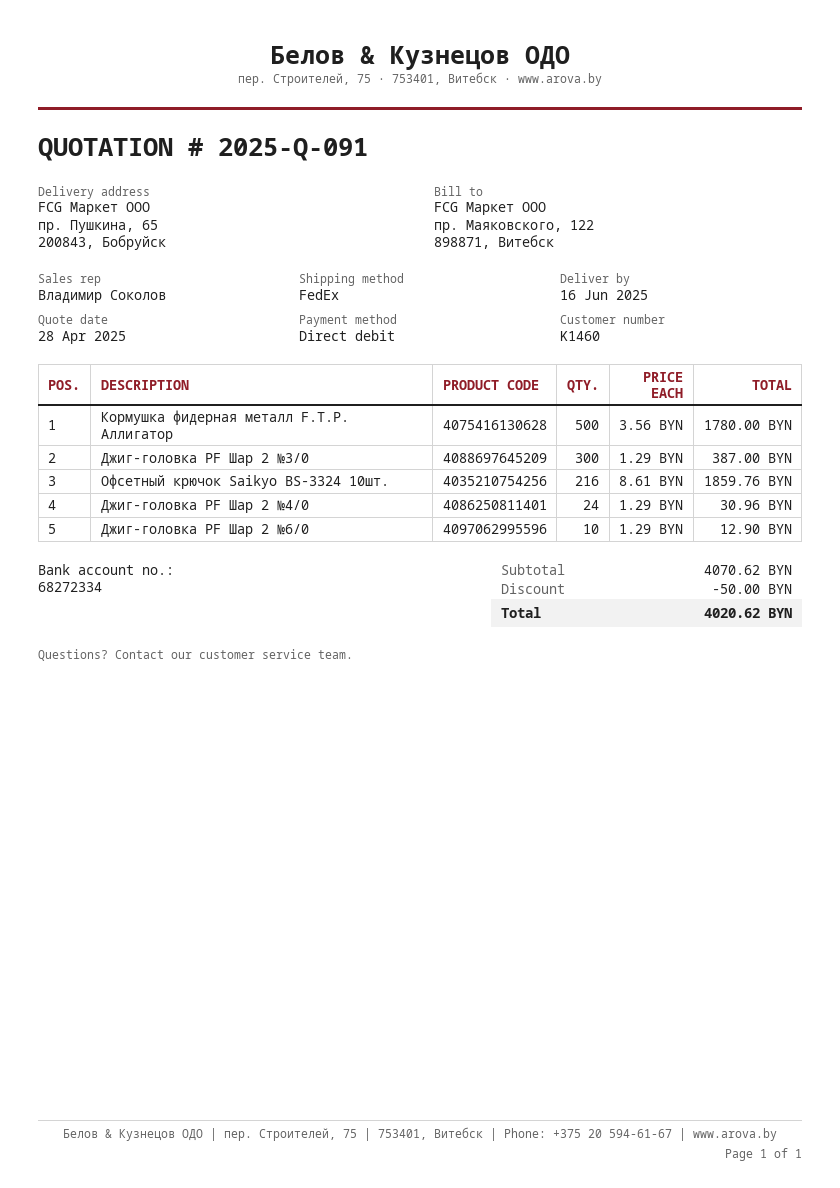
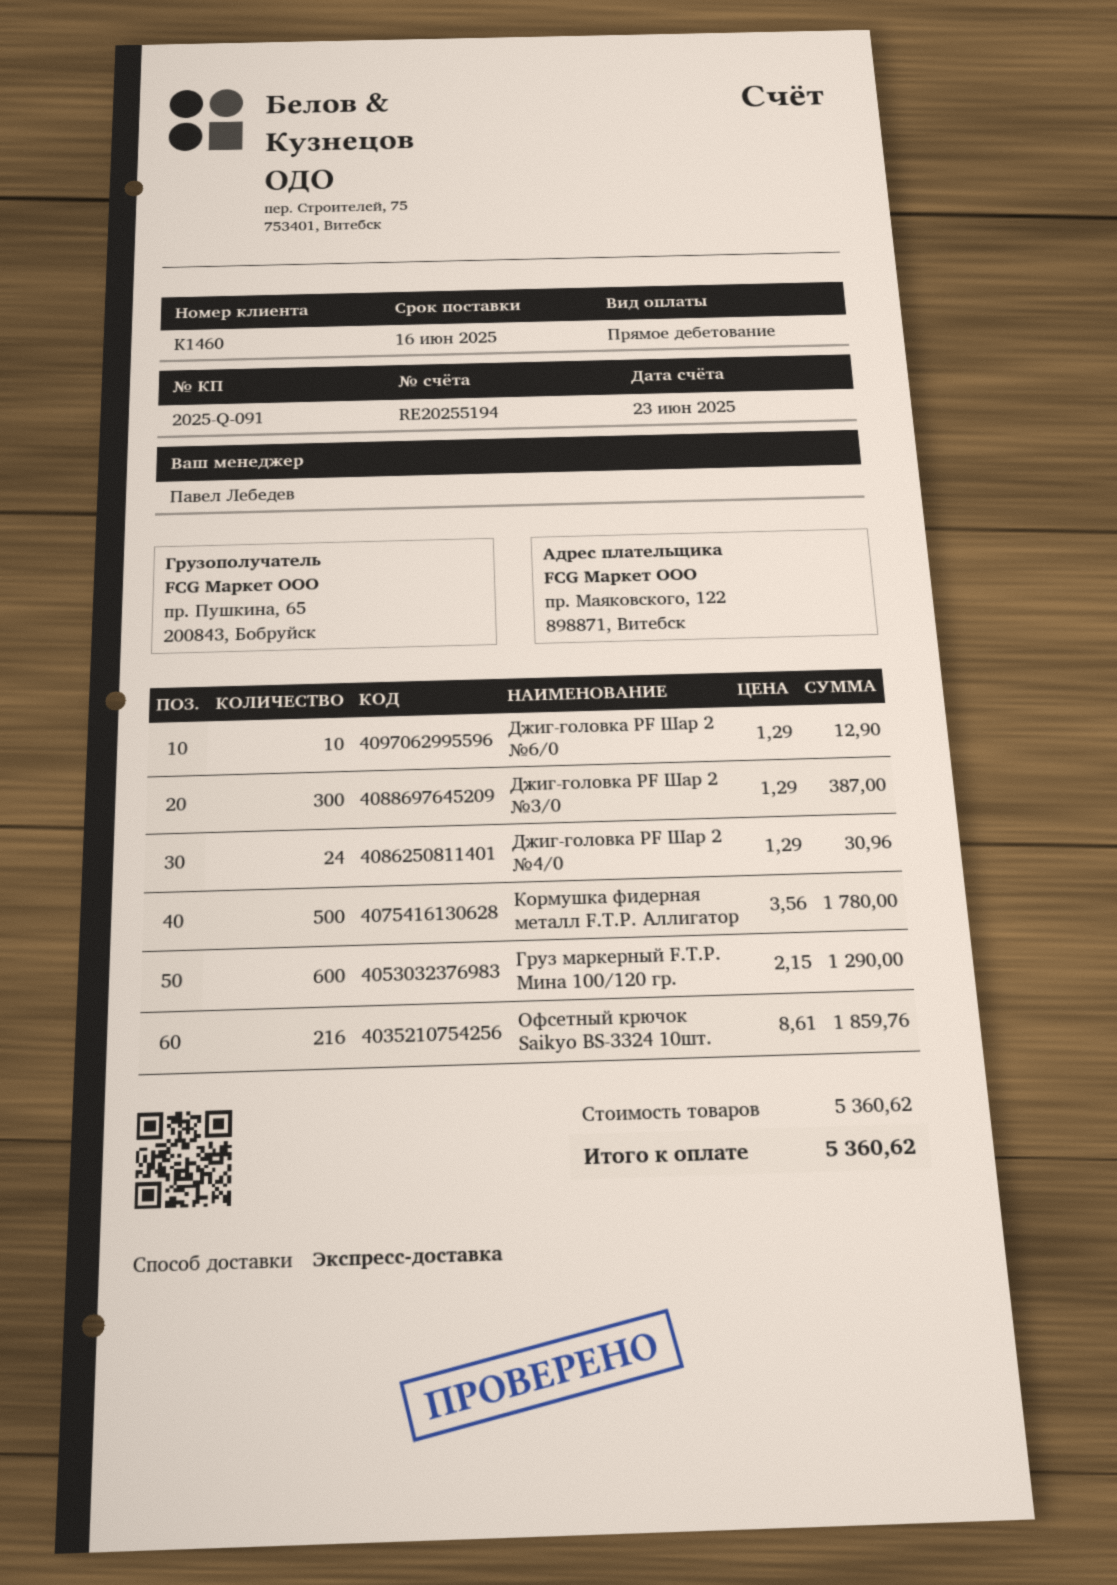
sales rep: Владимир Соколов -> Павел Лебедев
shipping method: FedEx -> express
Груз маркерный F.T.P. Мина 100/120 гр.: none -> 600 x 2.15 = 1290.00
subtotal: 4070.62 -> 5360.62
discount: 50.00 -> none
total: 4020.62 -> 5360.62

